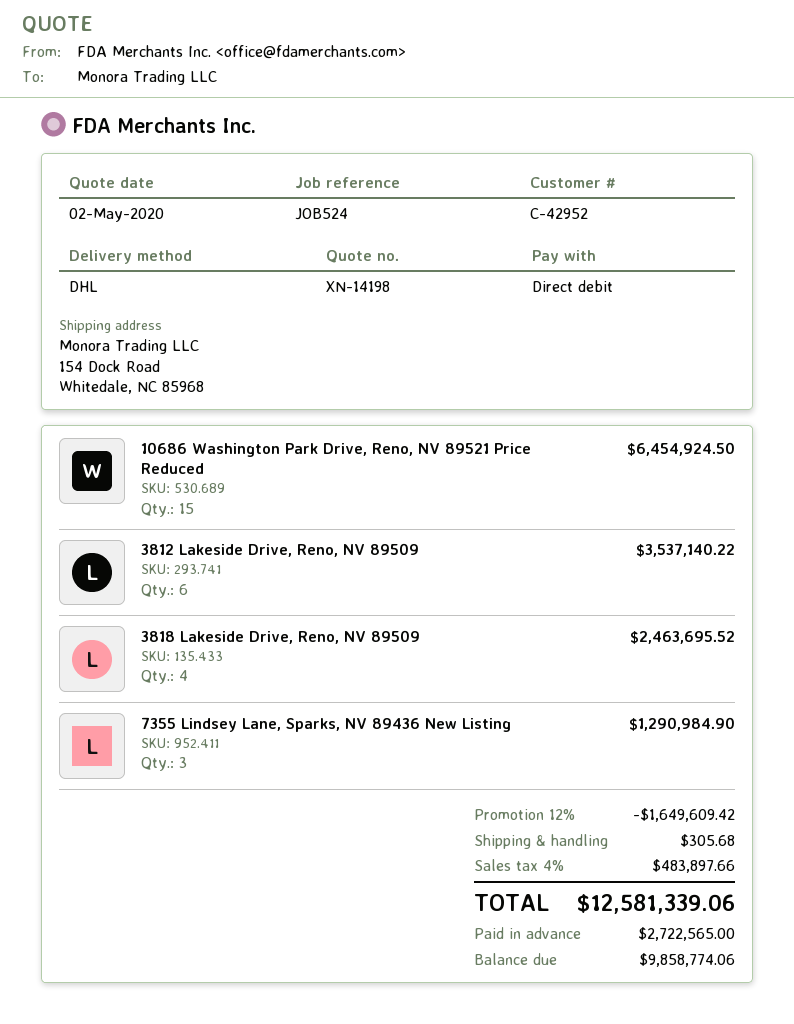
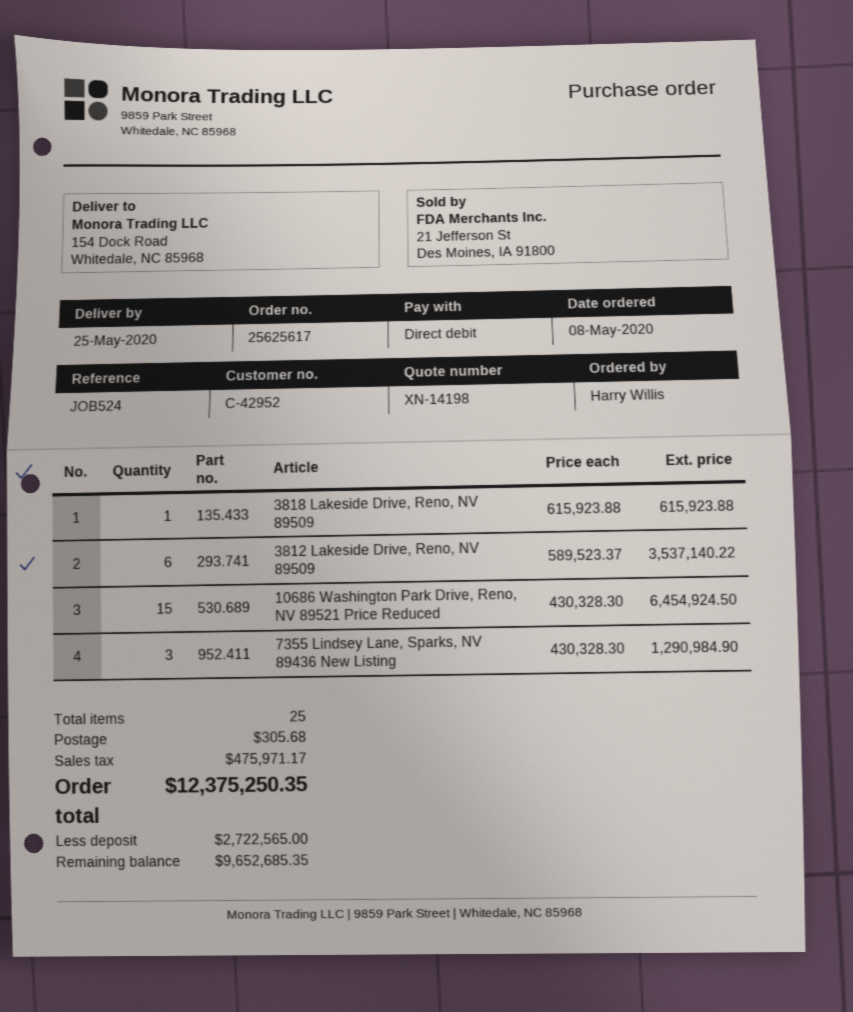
3818 Lakeside Drive, Reno, NV 89509: 4 for 2463695.52 -> 1 for 615923.88
discount: 12% = 1649609.42 -> none
tax: 483897.66 -> 475971.17
total: 12581339.06 -> 12375250.35
balance: 9858774.06 -> 9652685.35

